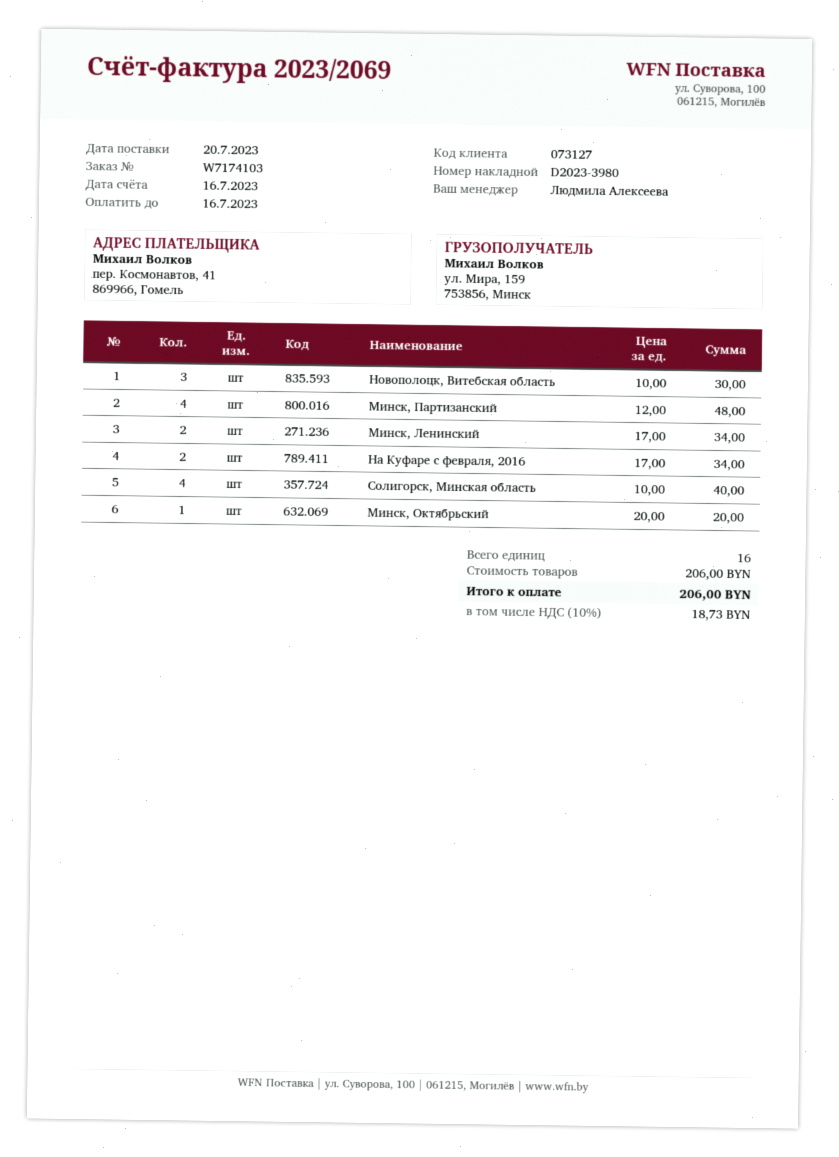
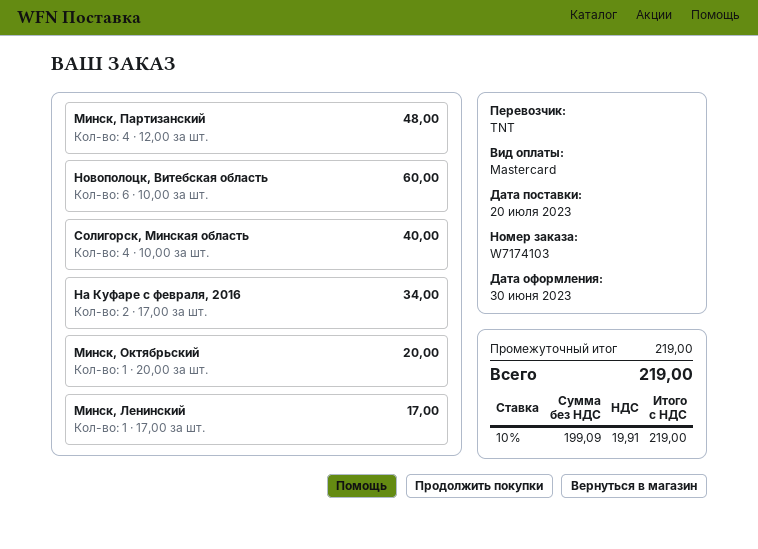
Новополоцк, Витебская область: 3 x 10.00 = 30.00 -> 6 x 10.00 = 60.00
Минск, Ленинский: 2 x 17.00 = 34.00 -> 1 x 17.00 = 17.00
subtotal: 206.00 -> 219.00
tax: 10% = 18.73 -> 10% = 19.91
total: 206.00 -> 219.00

